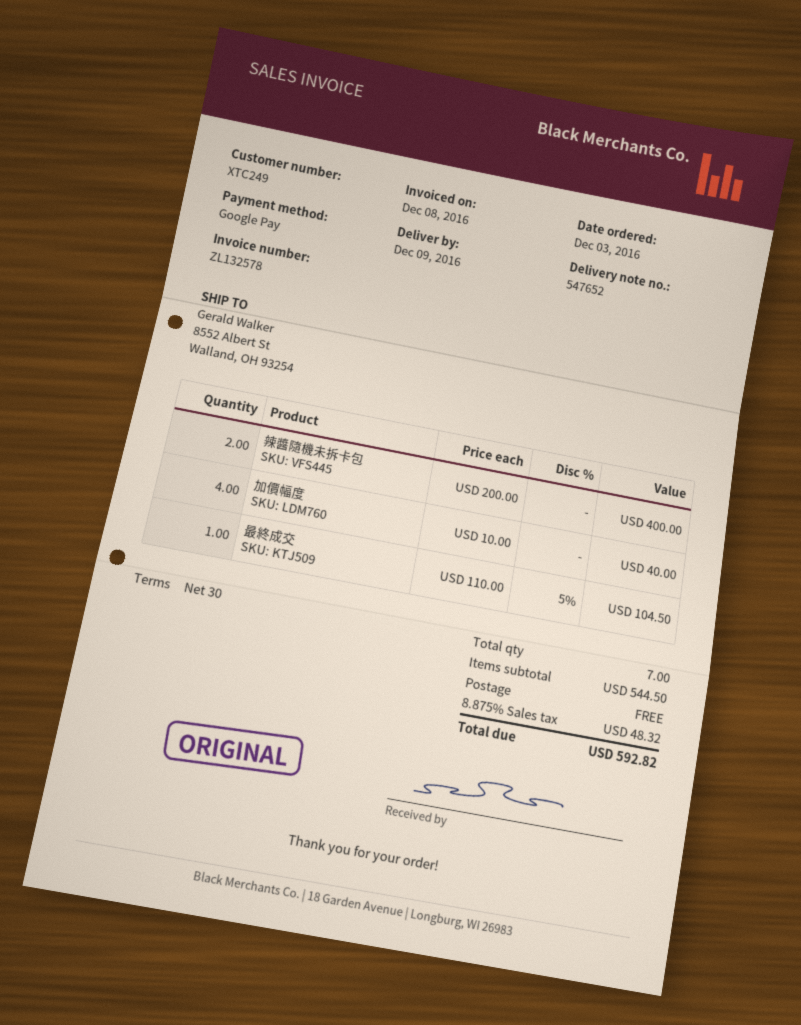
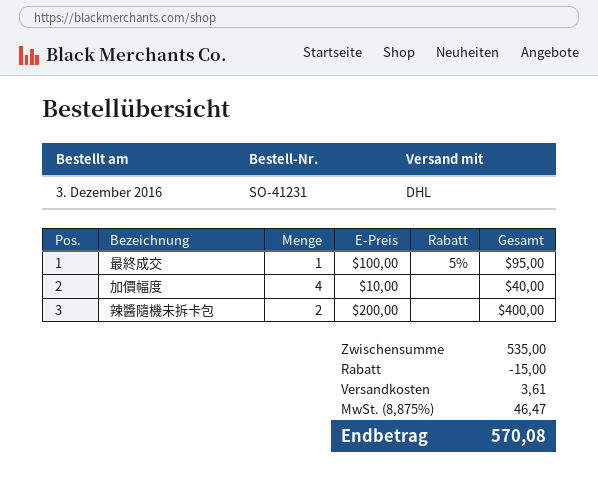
最終成交: 1 x 110.00 - 5% = 104.50 -> 1 x 100.00 - 5% = 95.00
subtotal: 544.50 -> 535.00
discount: none -> 15.00
shipping: 0.00 -> 3.61
tax: 8.875% = 48.32 -> 8.875% = 46.47
total: 592.82 -> 570.08

